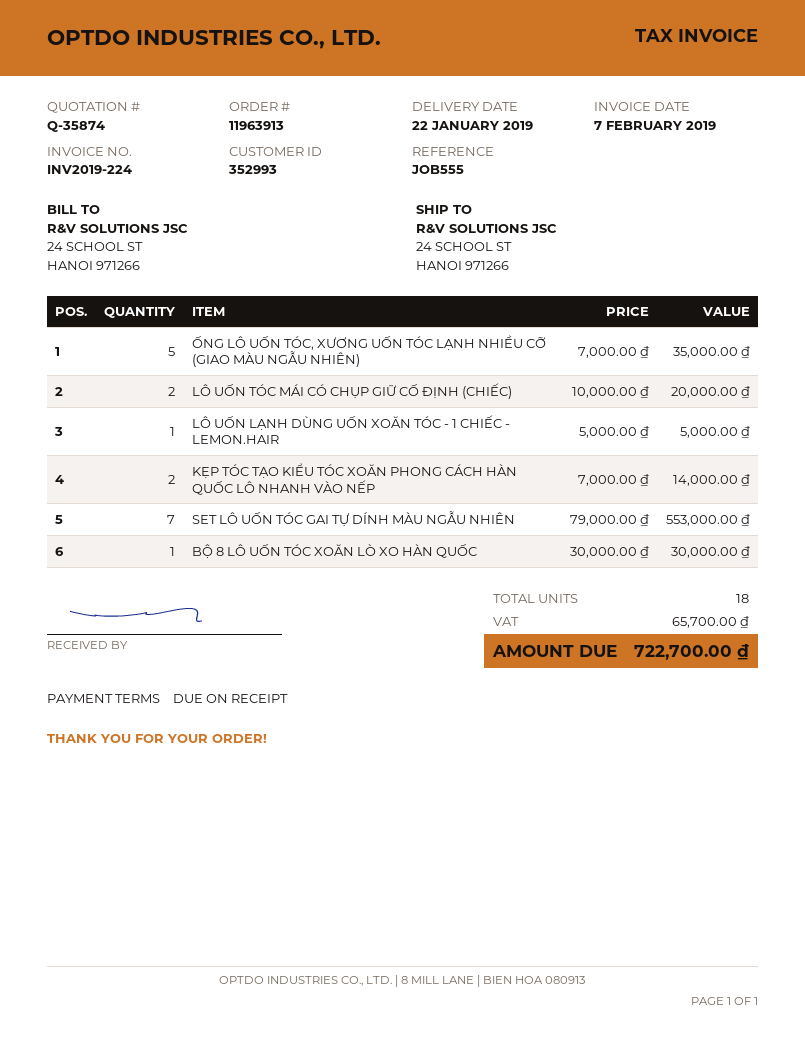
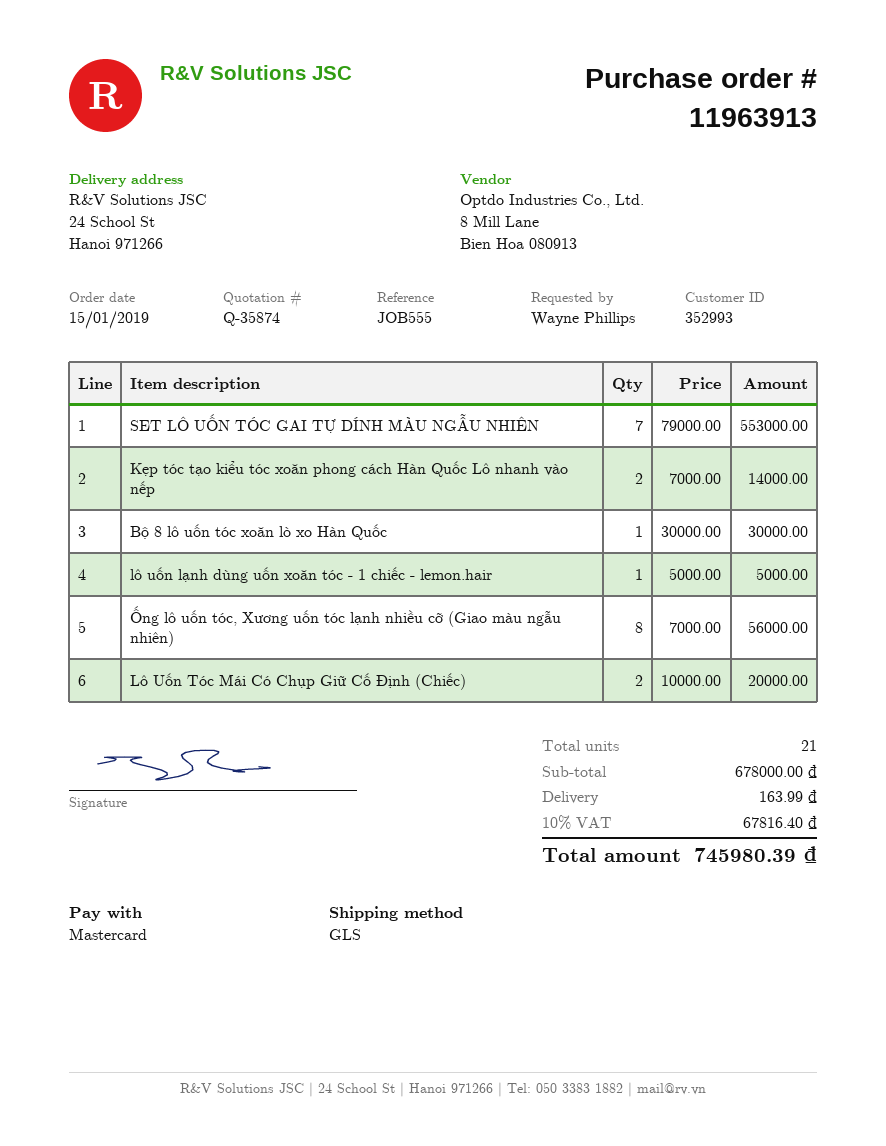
ỐNG LÔ UỐN TÓC, XƯƠNG UỐN TÓC LẠNH NHIỀU CỠ (GIAO MÀU NGẪU NHIÊN): 5 x 7000.00 = 35000.00 -> 8 x 7000.00 = 56000.00
total quantity: 18 -> 21
shipping: none -> 163.99
tax: 65700.00 -> 67816.40
total: 722700.00 -> 745980.39

